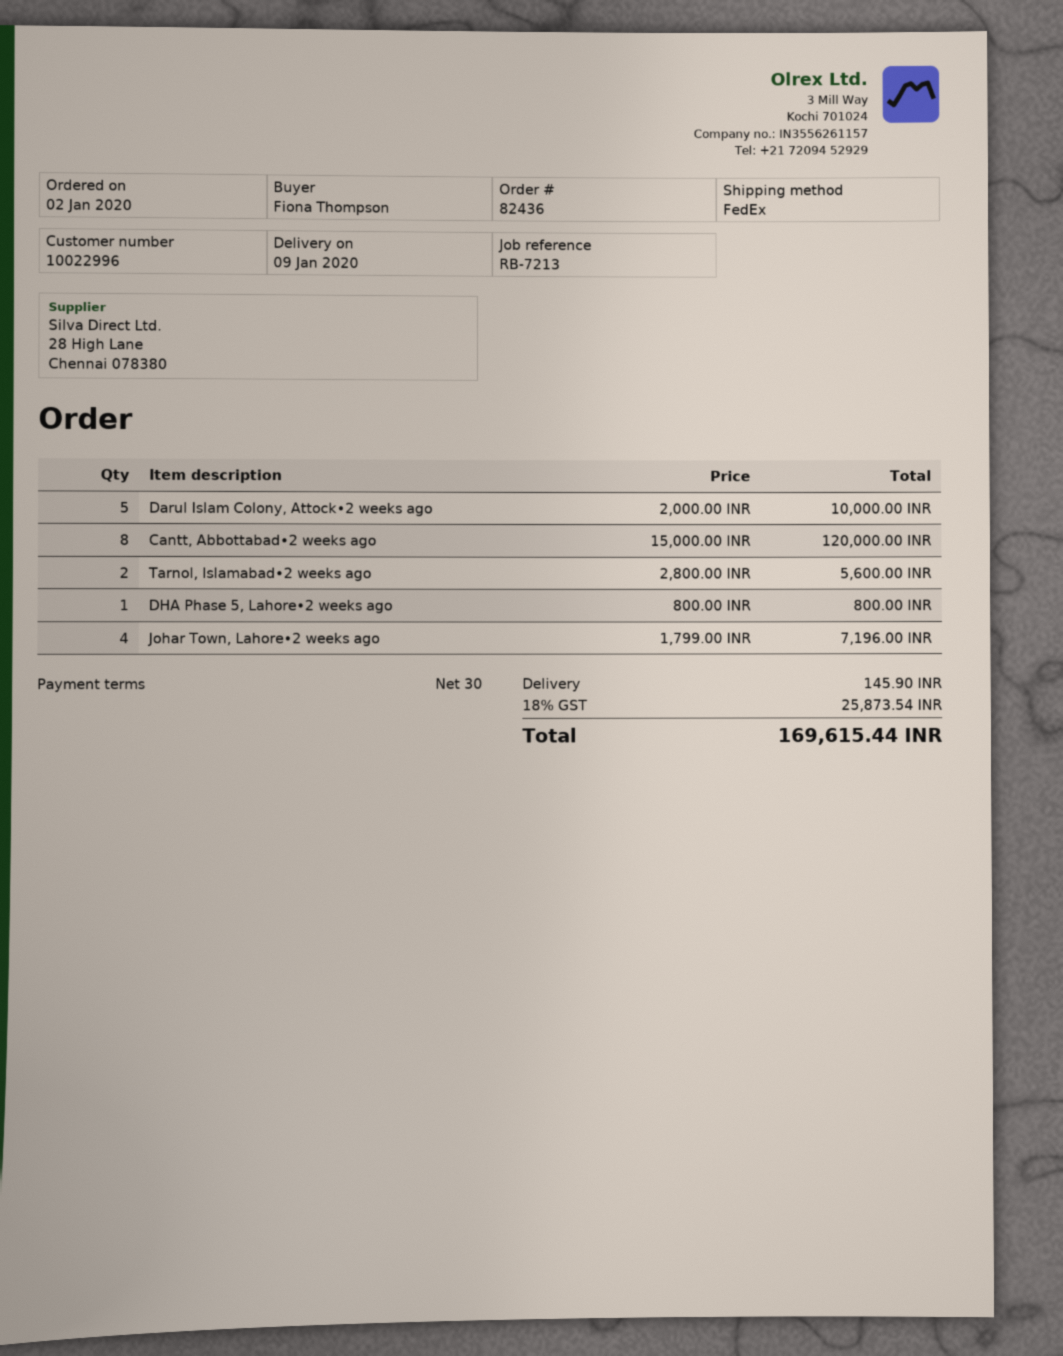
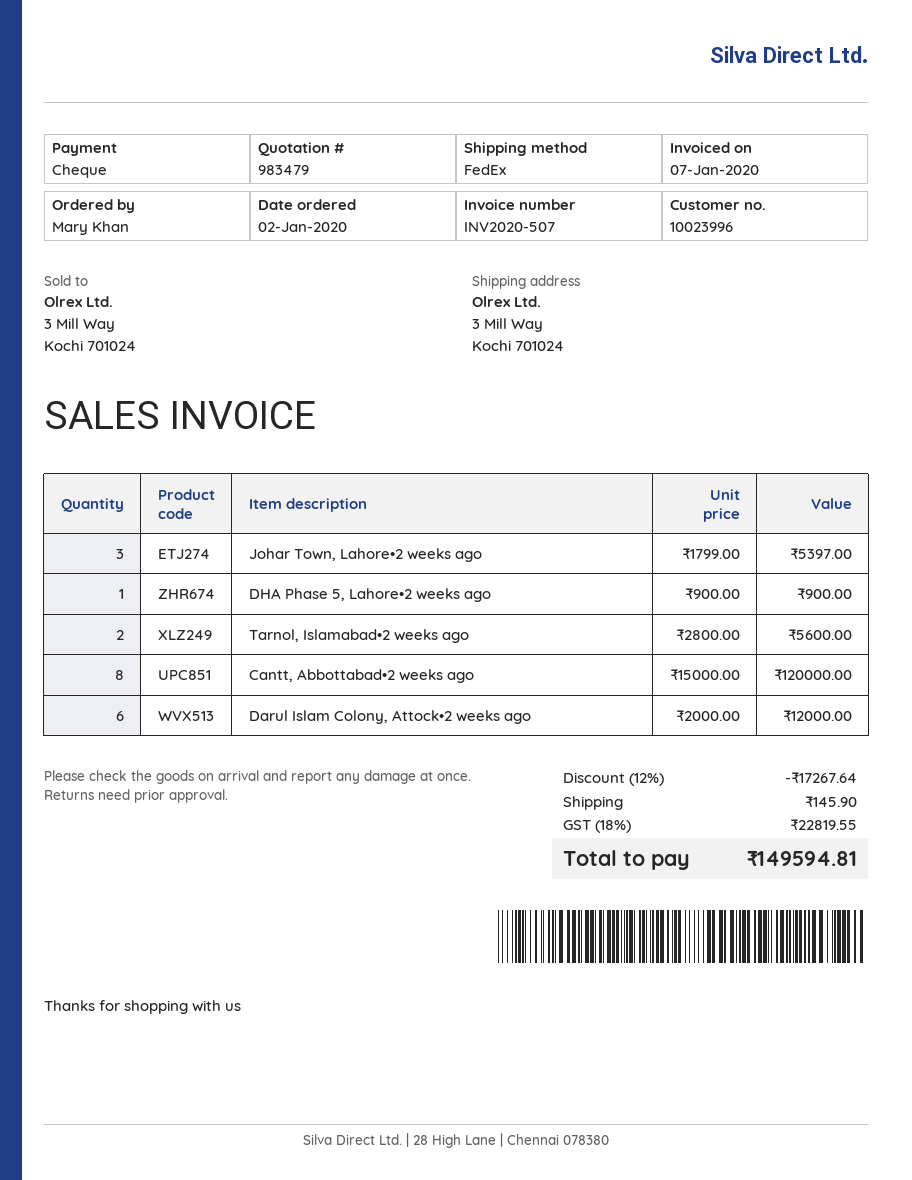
customer number: 10022996 -> 10023996
ordered by: Fiona Thompson -> Mary Khan
Darul Islam Colony, Attock•2 weeks ago: 5 x 2000.00 = 10000.00 -> 6 x 2000.00 = 12000.00
DHA Phase 5, Lahore•2 weeks ago: 1 x 800.00 = 800.00 -> 1 x 900.00 = 900.00
Johar Town, Lahore•2 weeks ago: 4 x 1799.00 = 7196.00 -> 3 x 1799.00 = 5397.00
discount: none -> 12% = 17267.64
tax: 18% = 25873.54 -> 18% = 22819.55
total: 169615.44 -> 149594.81

